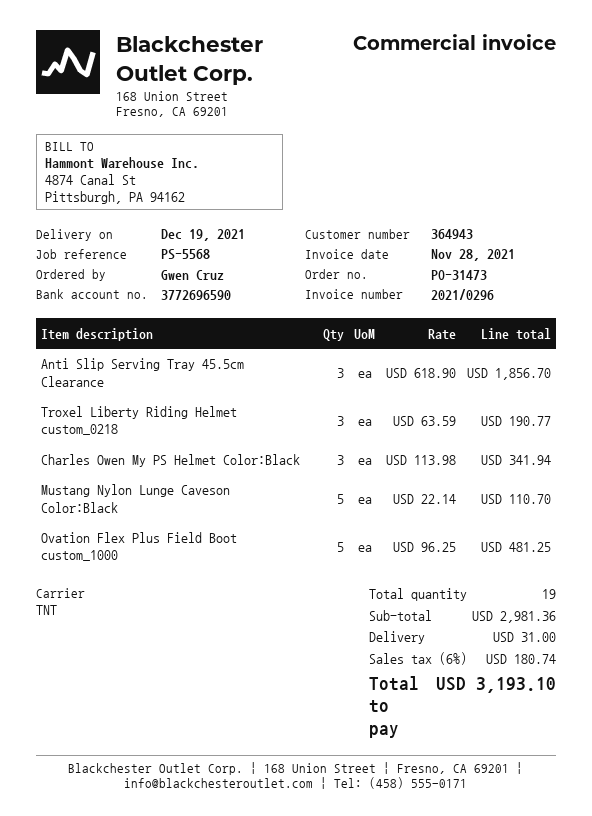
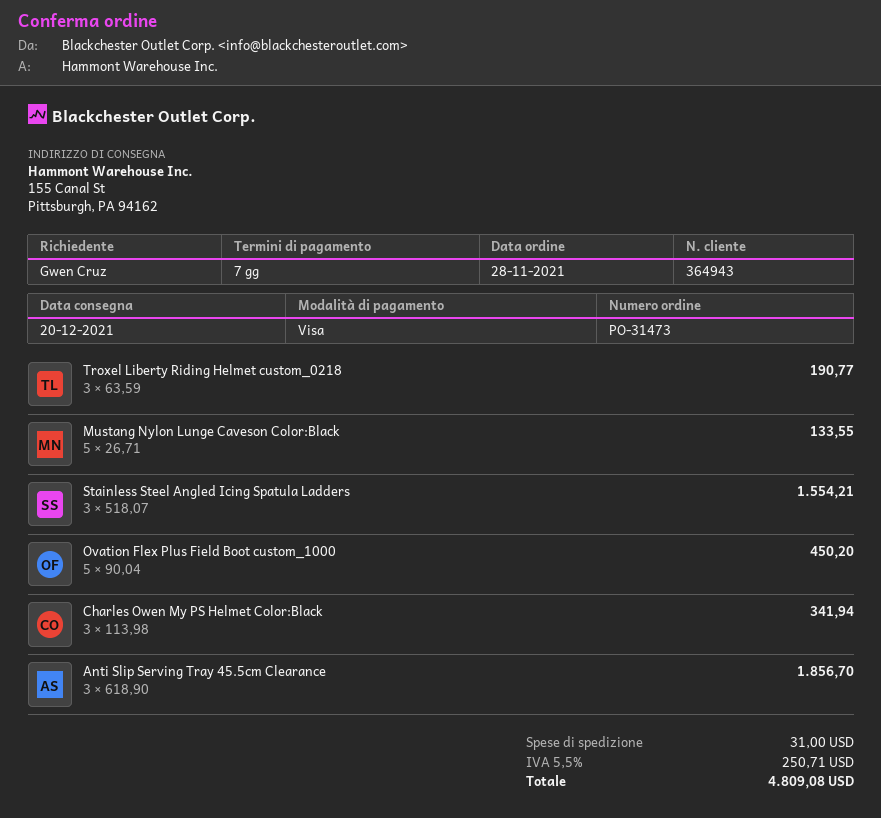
delivery date: 2021-12-19 -> 2021-12-20
Mustang Nylon Lunge Caveson Color:Black: 5 x 22.14 = 110.70 -> 5 x 26.71 = 133.55
Ovation Flex Plus Field Boot custom_1000: 5 x 96.25 = 481.25 -> 5 x 90.04 = 450.20
Stainless Steel Angled Icing Spatula Ladders: none -> 3 x 518.07 = 1554.21
tax: 6% = 180.74 -> 5.5% = 250.71
total: 3193.10 -> 4809.08

